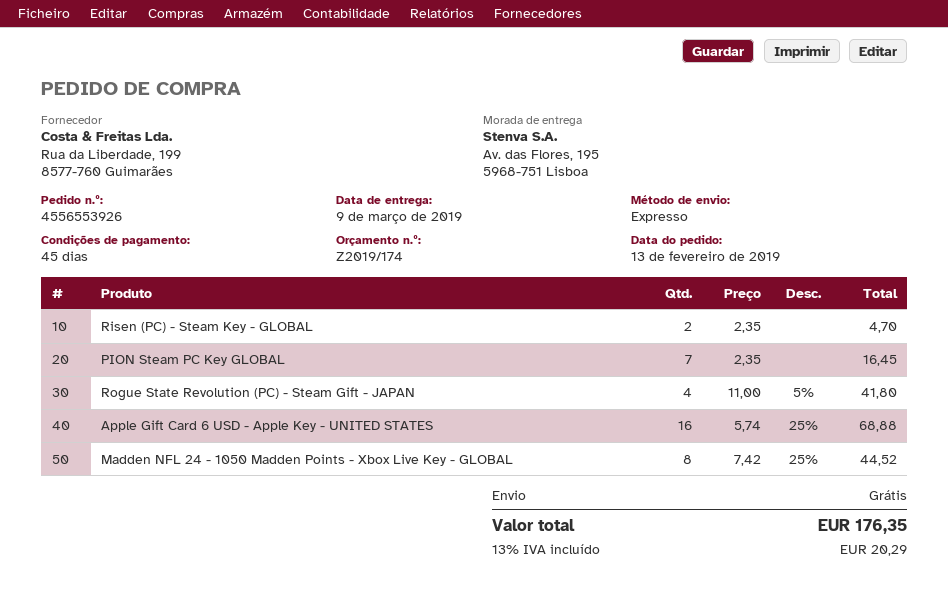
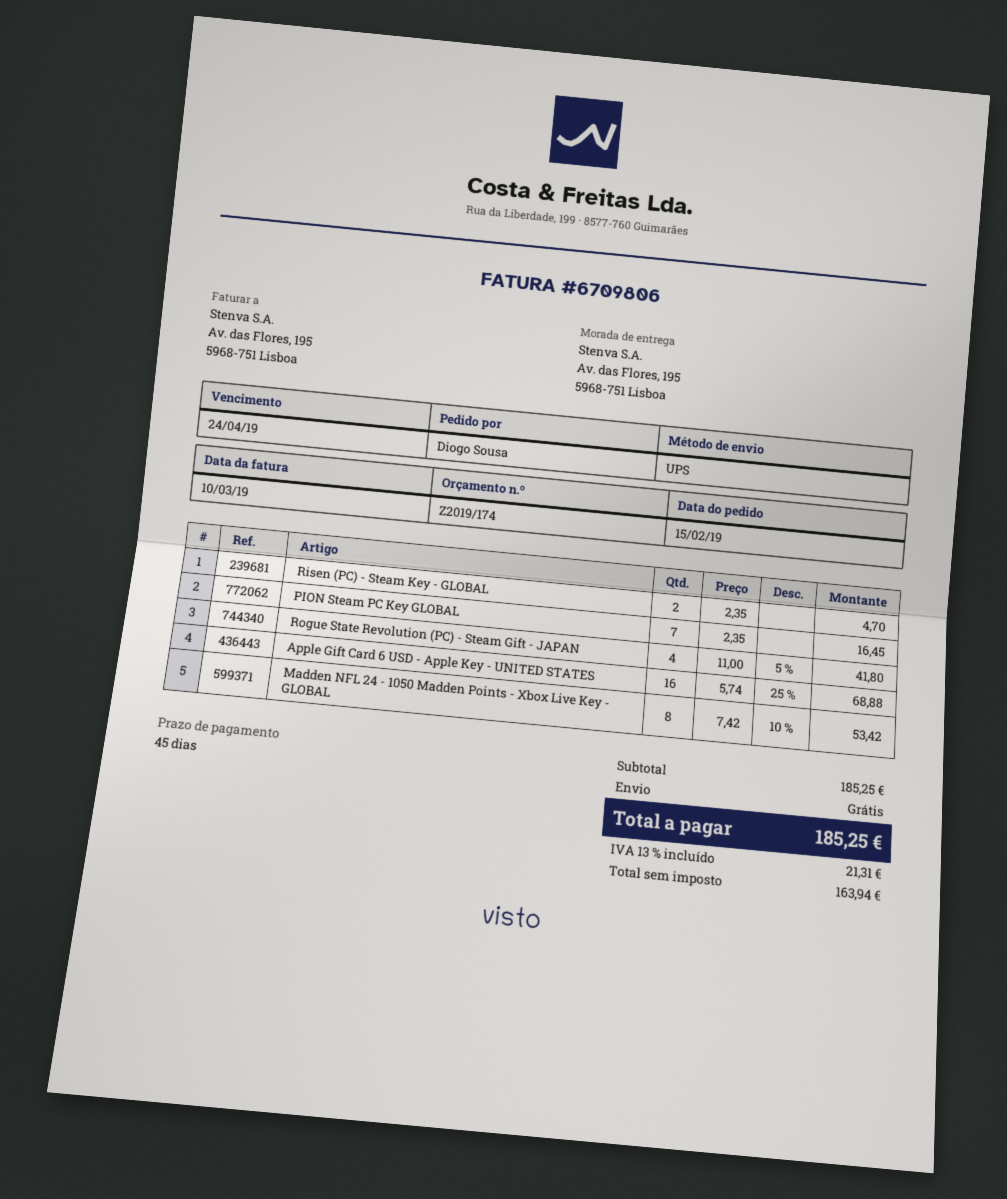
order date: 2019-02-13 -> 2019-02-15
shipping method: express -> UPS
Madden NFL 24 - 1050 Madden Points - Xbox Live Key - GLOBAL: 8 x 7.42 - 25% = 44.52 -> 8 x 7.42 - 10% = 53.42
tax: 13% = 20.29 -> 13% = 21.31
total: 176.35 -> 185.25

